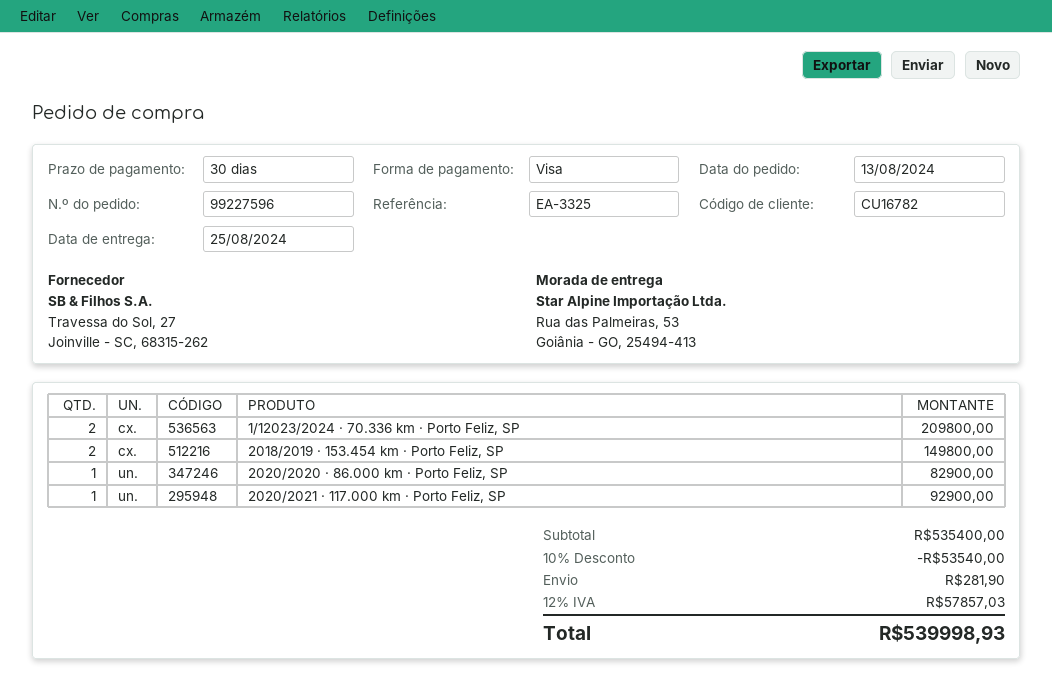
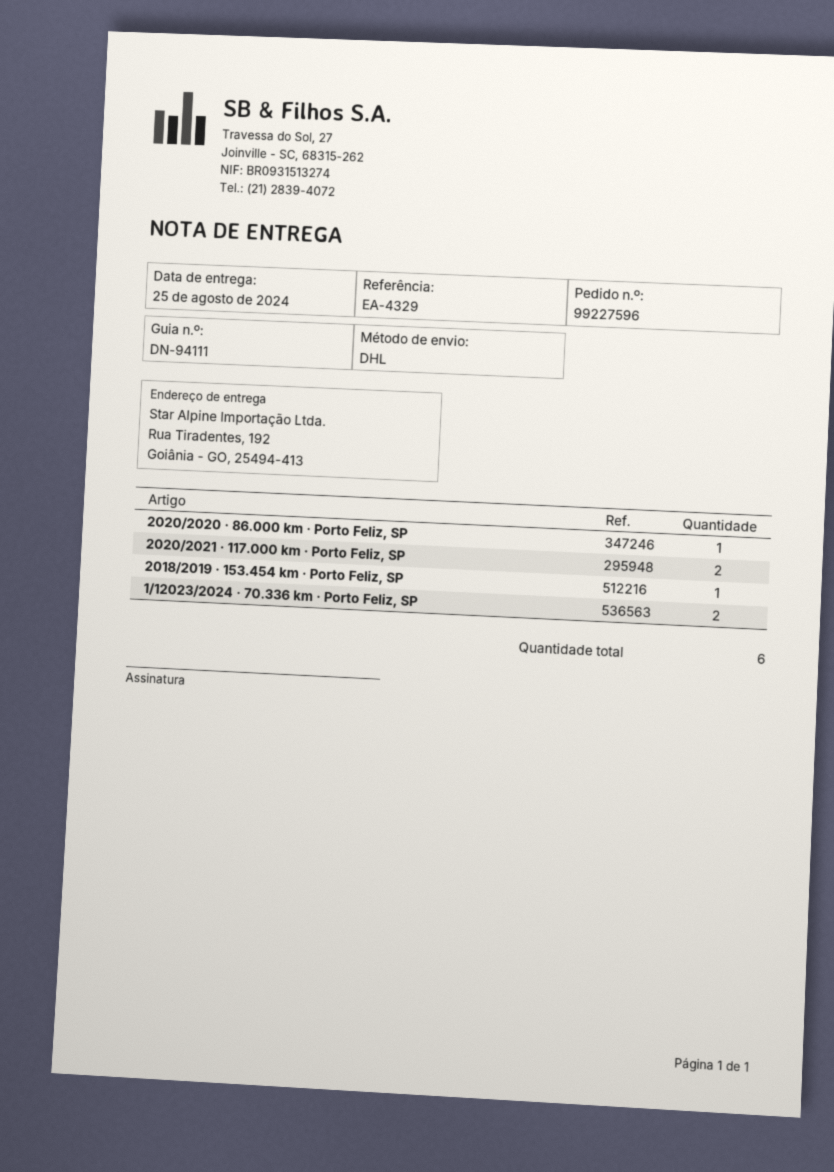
reference: EA-3325 -> EA-4329
ship to: Rua das Palmeiras, 53, Goiânia - GO, 25494-413 -> Rua Tiradentes, 192, Goiânia - GO, 25494-413
2018/2019 · 153.454 km · Porto Feliz, SP: 2 -> 1
2020/2021 · 117.000 km · Porto Feliz, SP: 1 -> 2

